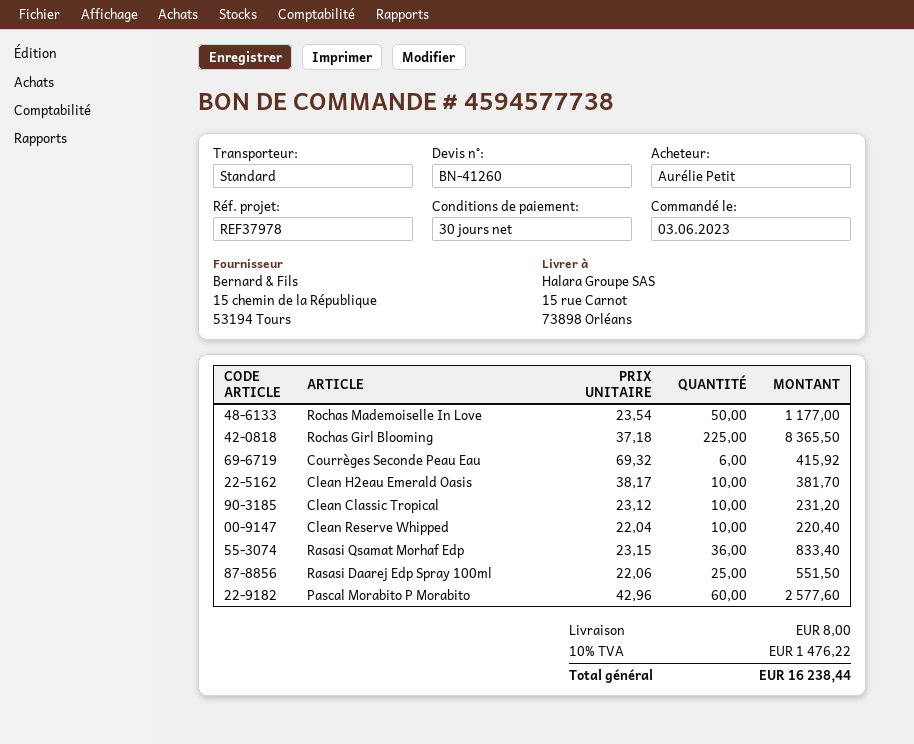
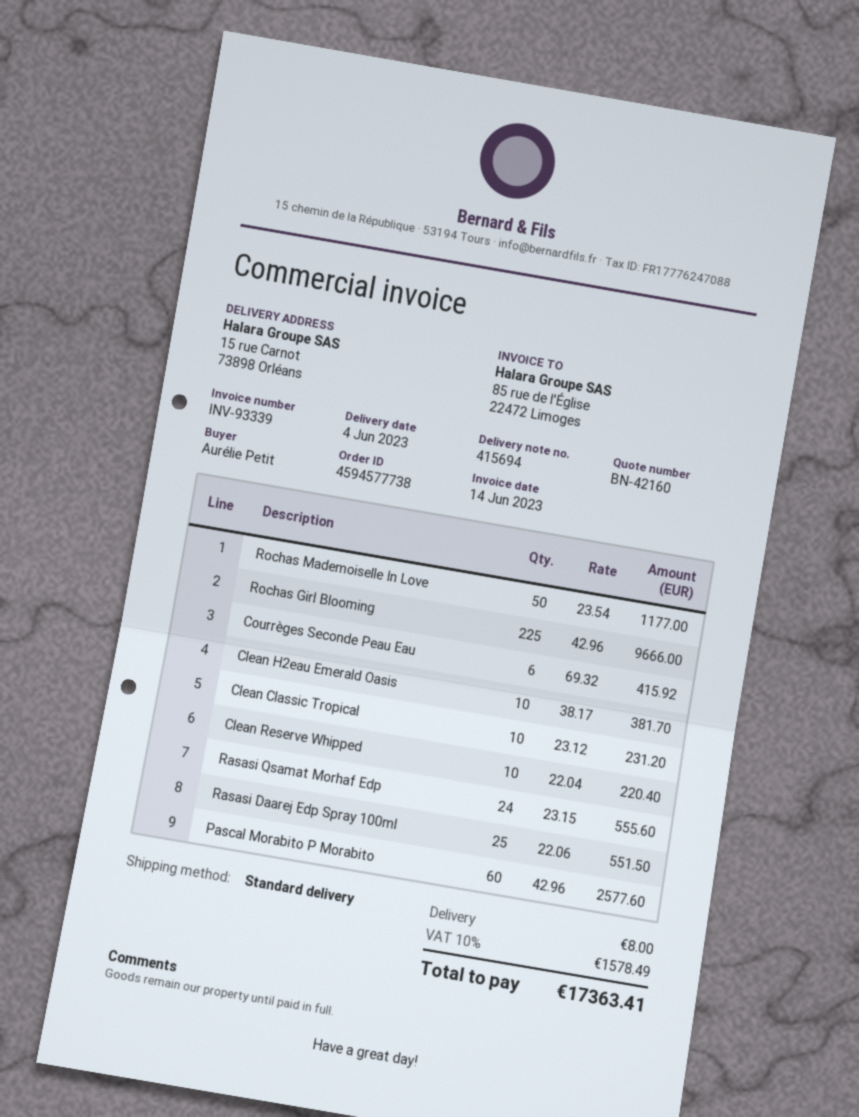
quote number: BN-41260 -> BN-42160
Rochas Girl Blooming: 225 x 37.18 = 8365.50 -> 225 x 42.96 = 9666.00
Rasasi Qsamat Morhaf Edp: 36 x 23.15 = 833.40 -> 24 x 23.15 = 555.60
tax: 10% = 1476.22 -> 10% = 1578.49
total: 16238.44 -> 17363.41

